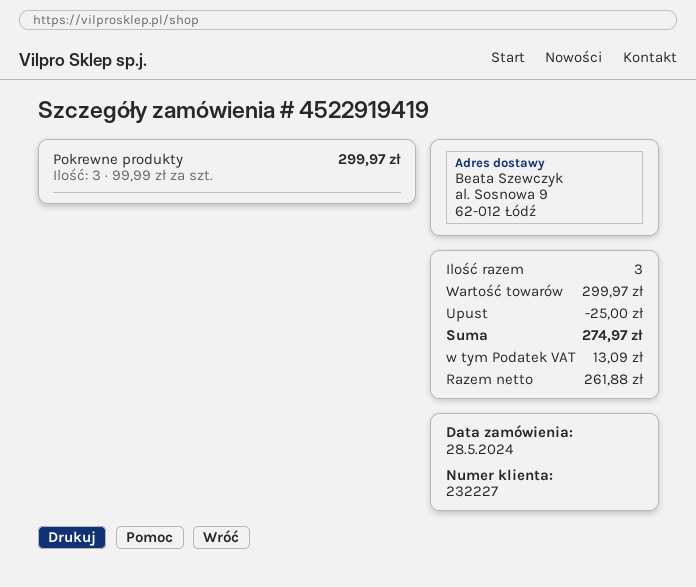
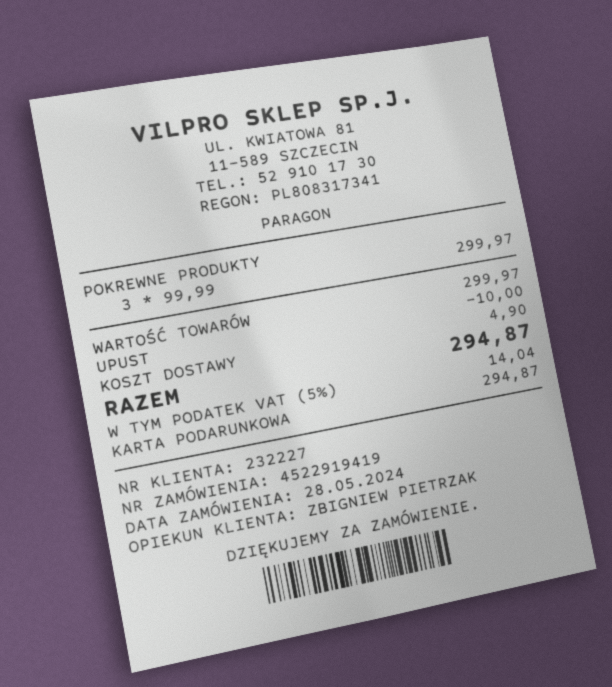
discount: 25.00 -> 10.00
shipping: none -> 4.90
tax: 13.09 -> 14.04
total: 274.97 -> 294.87

